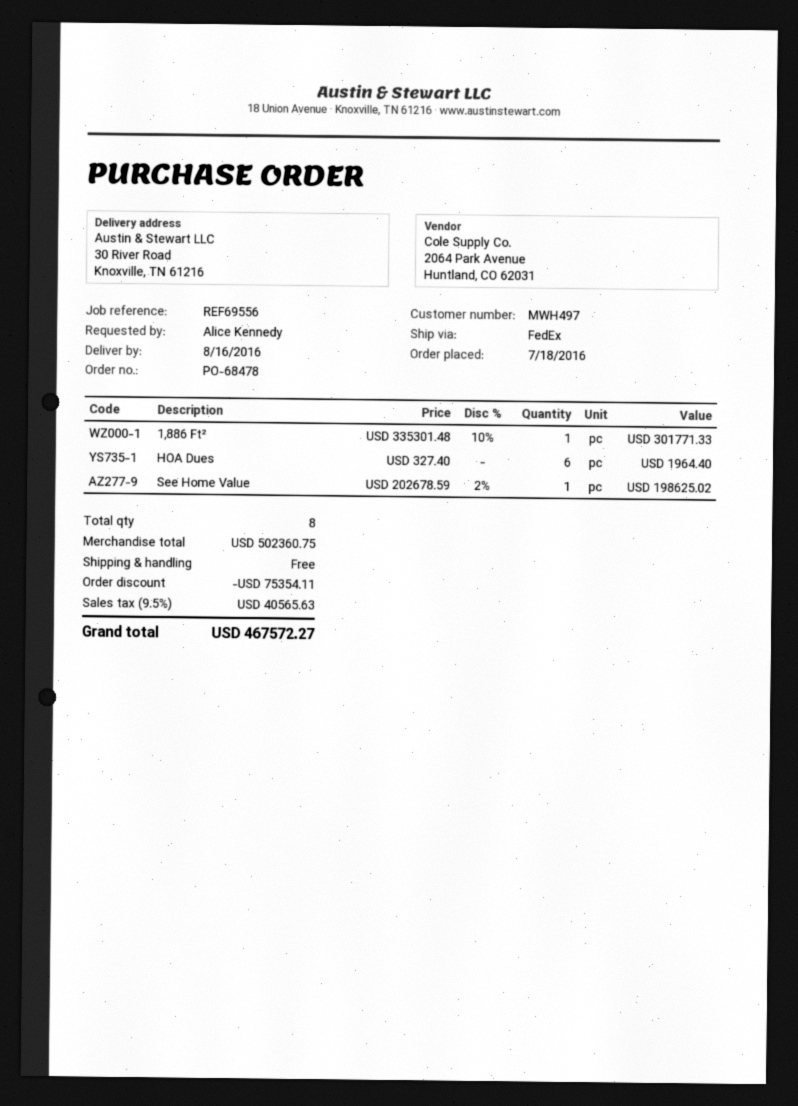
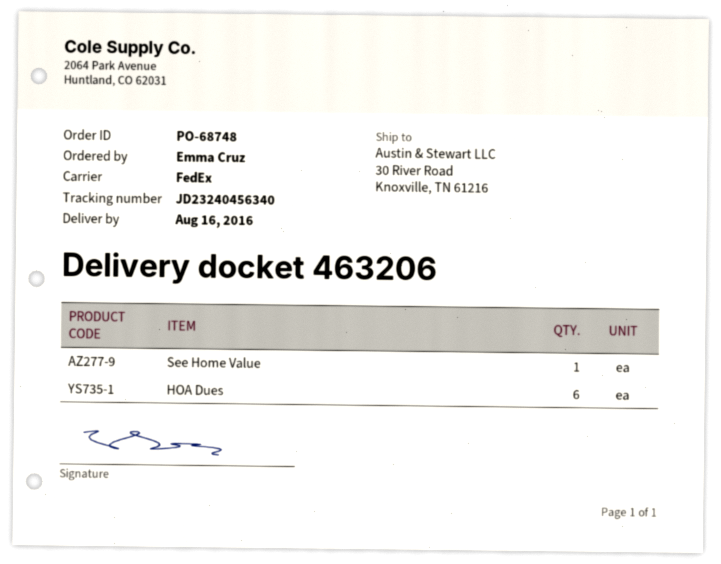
order number: PO-68478 -> PO-68748
ordered by: Alice Kennedy -> Emma Cruz
1,886 Ft²: 1 -> none

